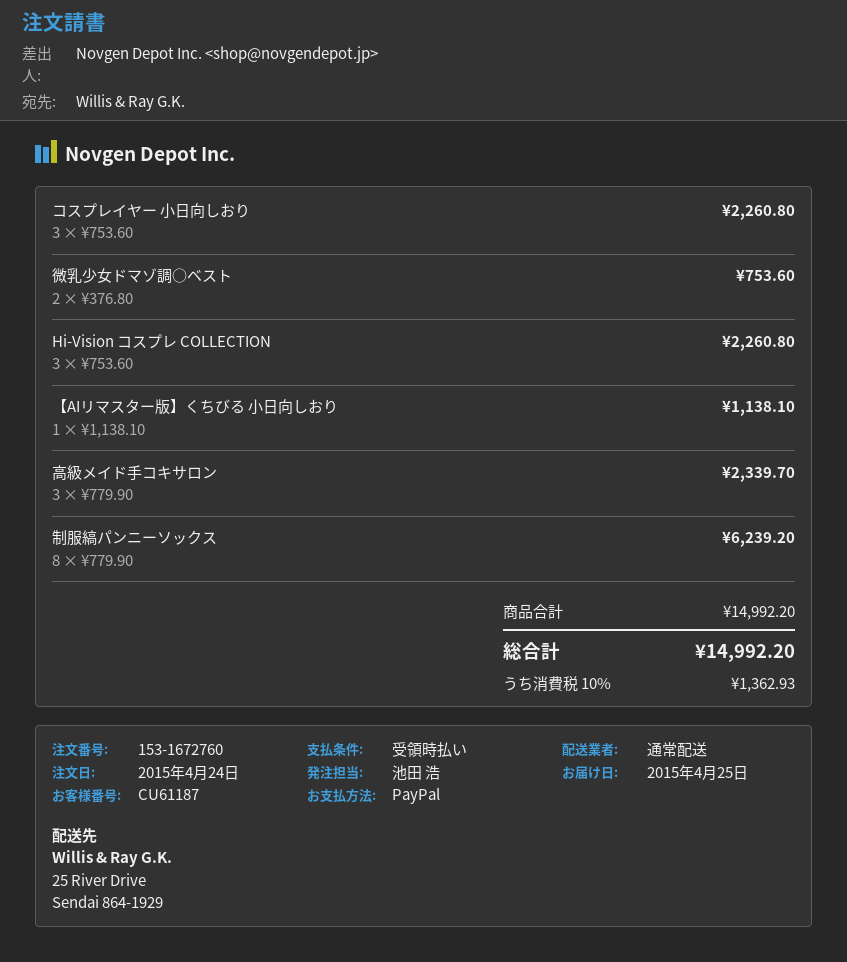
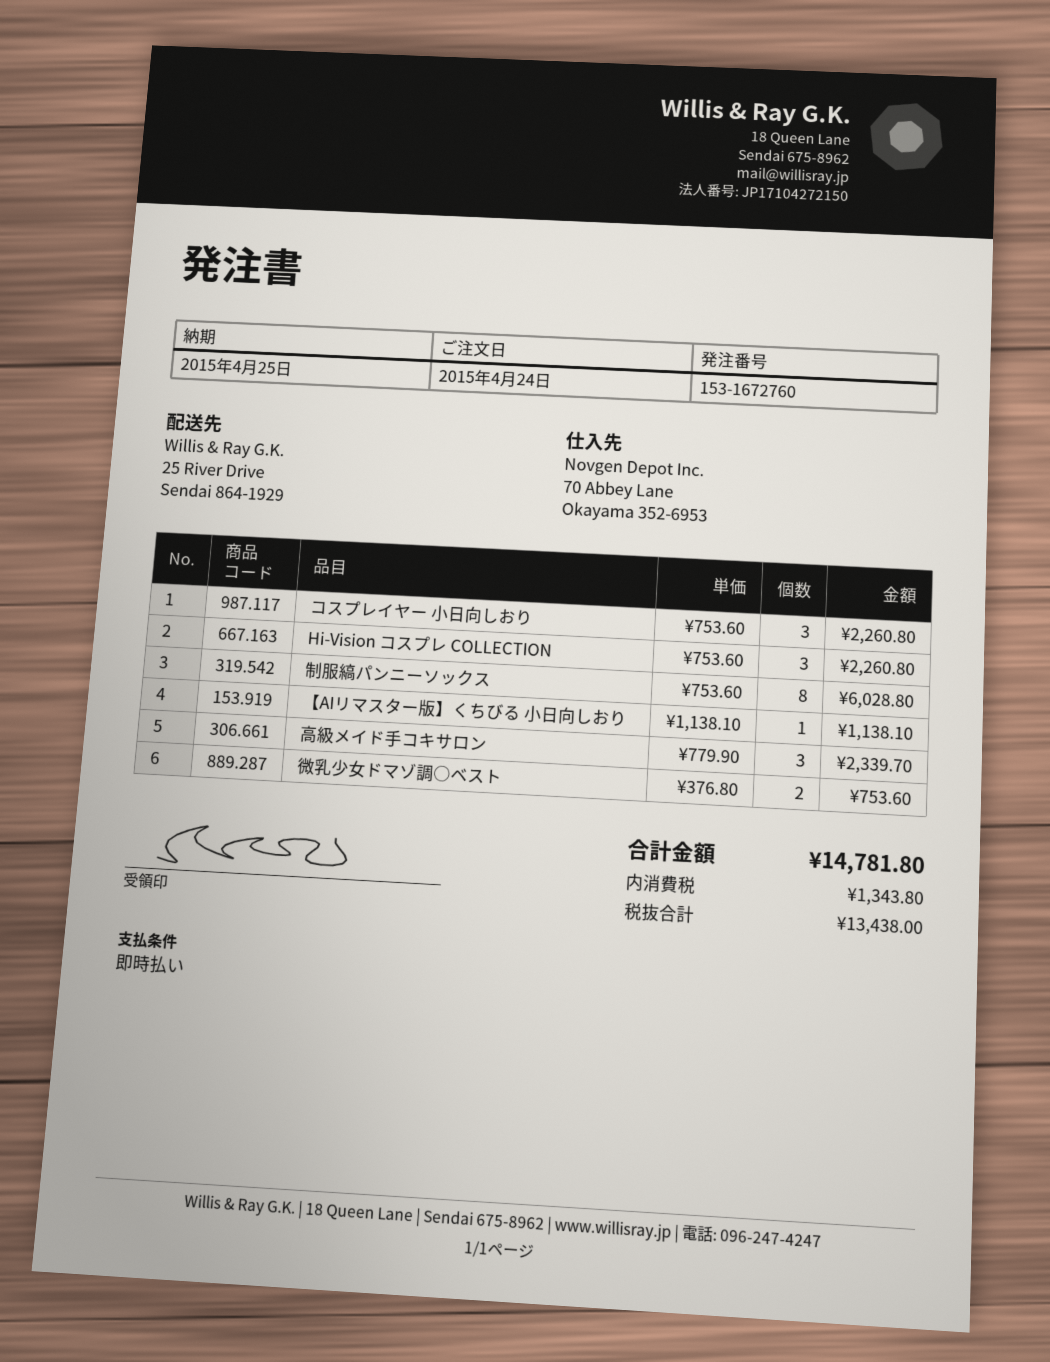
制服縞パンニーソックス: 8 x 779.90 = 6239.20 -> 8 x 753.60 = 6028.80
tax: 1362.93 -> 1343.80
total: 14992.20 -> 14781.80

